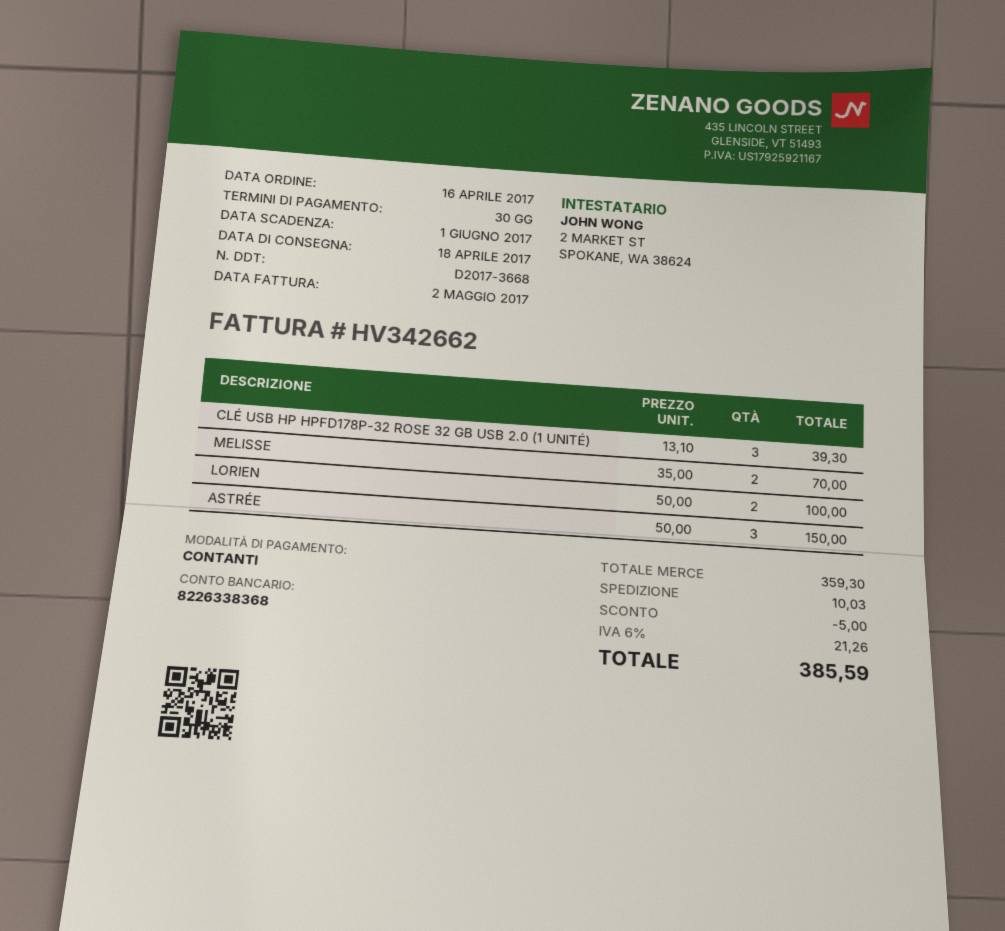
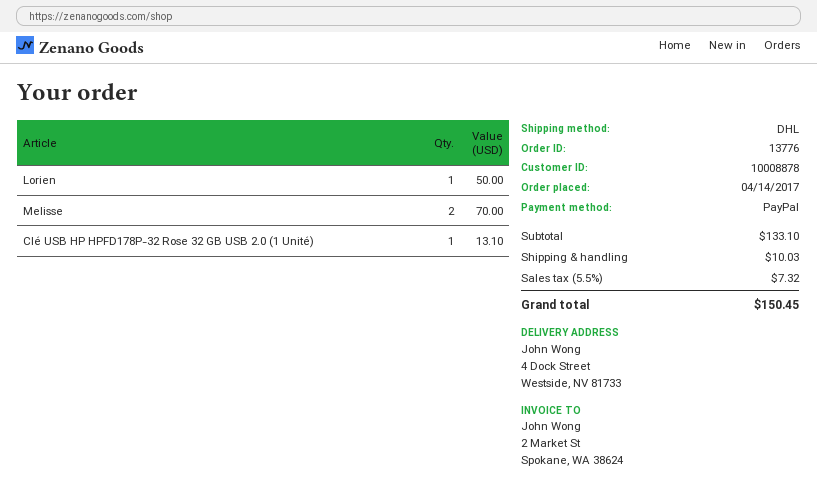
order date: 2017-04-16 -> 2017-04-14
payment method: cash -> PayPal
CLÉ USB HP HPFD178P-32 ROSE 32 GB USB 2.0 (1 UNITÉ): 3 for 39.30 -> 1 for 13.10
LORIEN: 2 for 100.00 -> 1 for 50.00
ASTRÉE: 3 for 150.00 -> none
subtotal: 359.30 -> 133.10
discount: 5.00 -> none
tax: 6% = 21.26 -> 5.5% = 7.32
total: 385.59 -> 150.45

